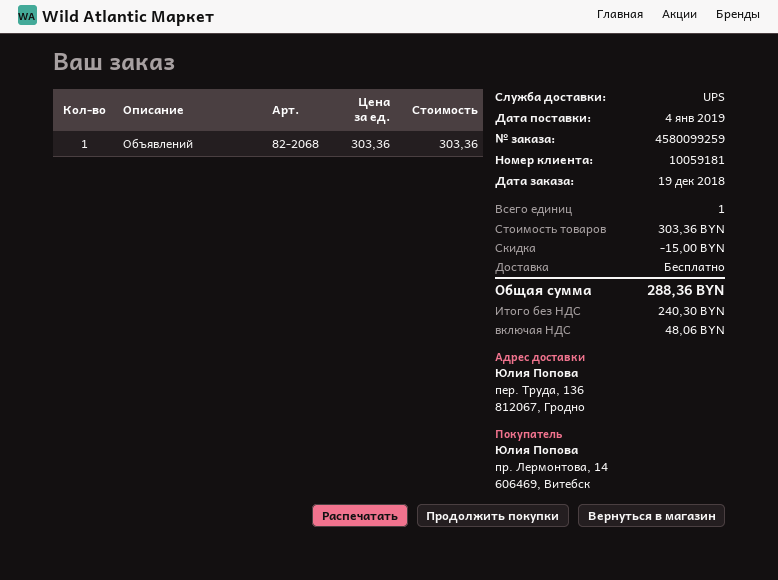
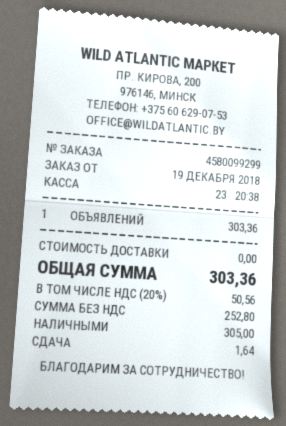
order number: 4580099259 -> 4580099299
discount: 15.00 -> none
net: 240.30 -> 252.80
tax: 48.06 -> 50.56
total: 288.36 -> 303.36

